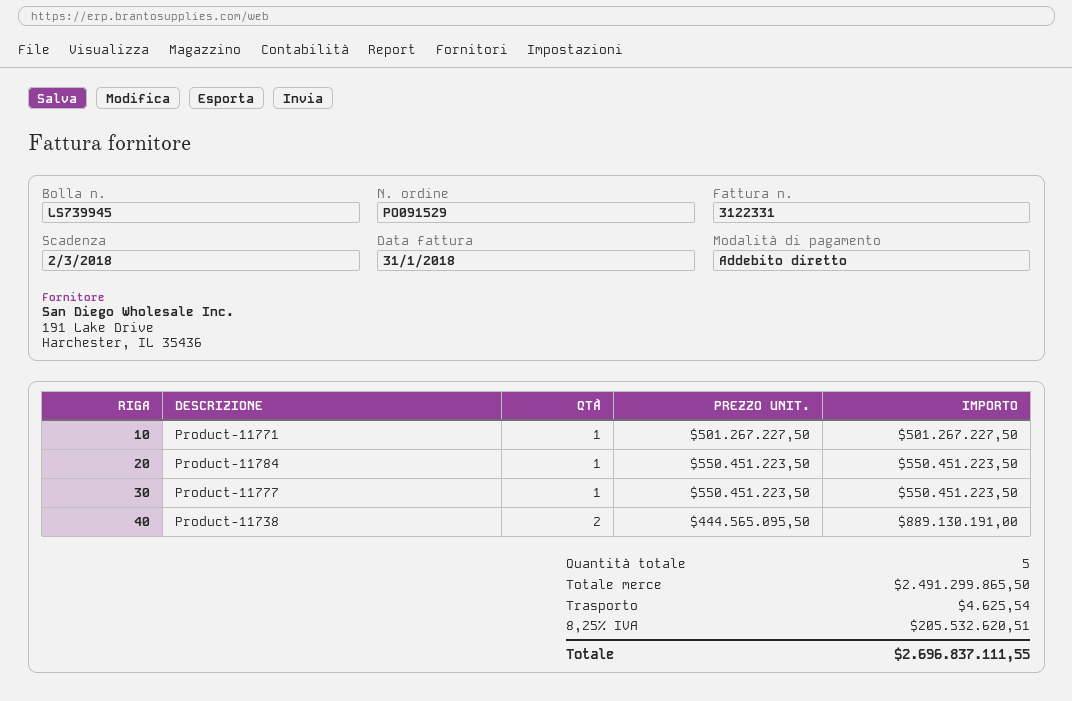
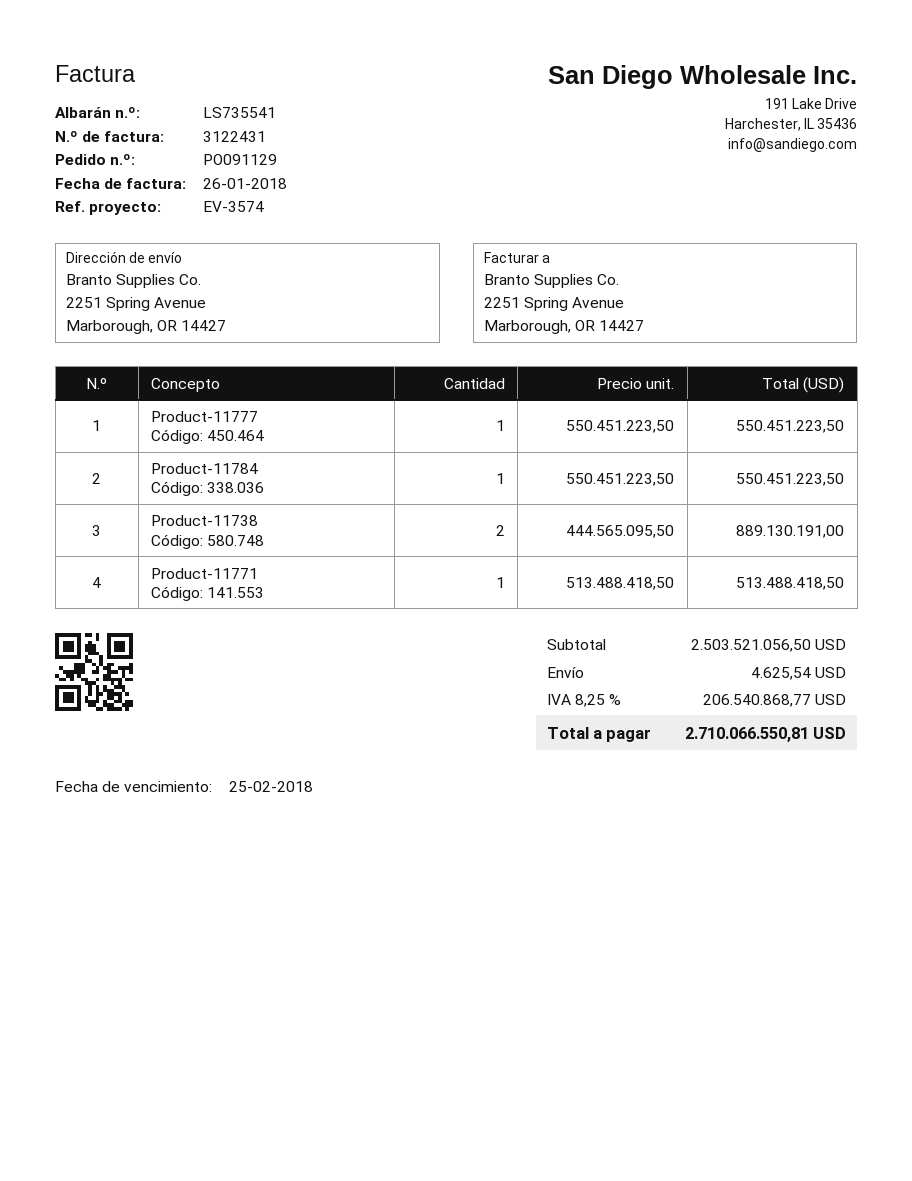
order number: PO091529 -> PO091129
delivery note number: LS739945 -> LS735541
invoice number: 3122331 -> 3122431
invoice date: 2018-01-31 -> 2018-01-26
due date: 2018-03-02 -> 2018-02-25
Product-11771: 1 x 501267227.50 = 501267227.50 -> 1 x 513488418.50 = 513488418.50
subtotal: 2491299865.50 -> 2503521056.50
tax: 8.25% = 205532620.51 -> 8.25% = 206540868.77
total: 2696837111.55 -> 2710066550.81

